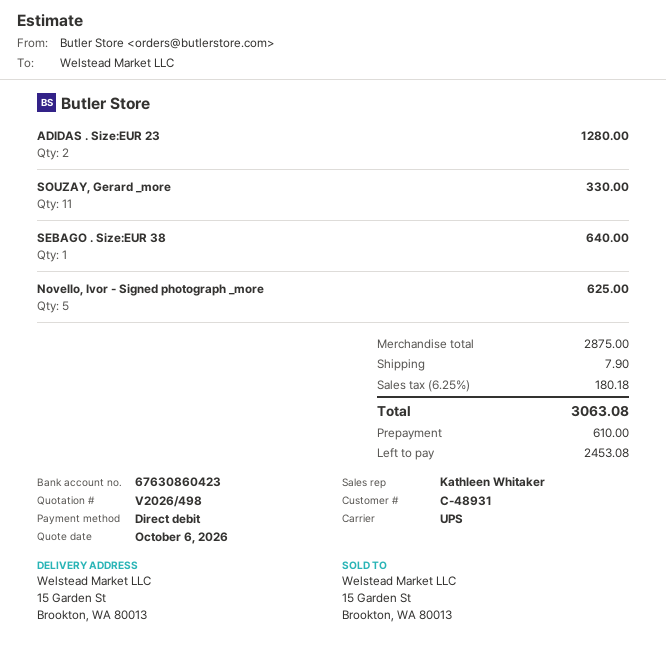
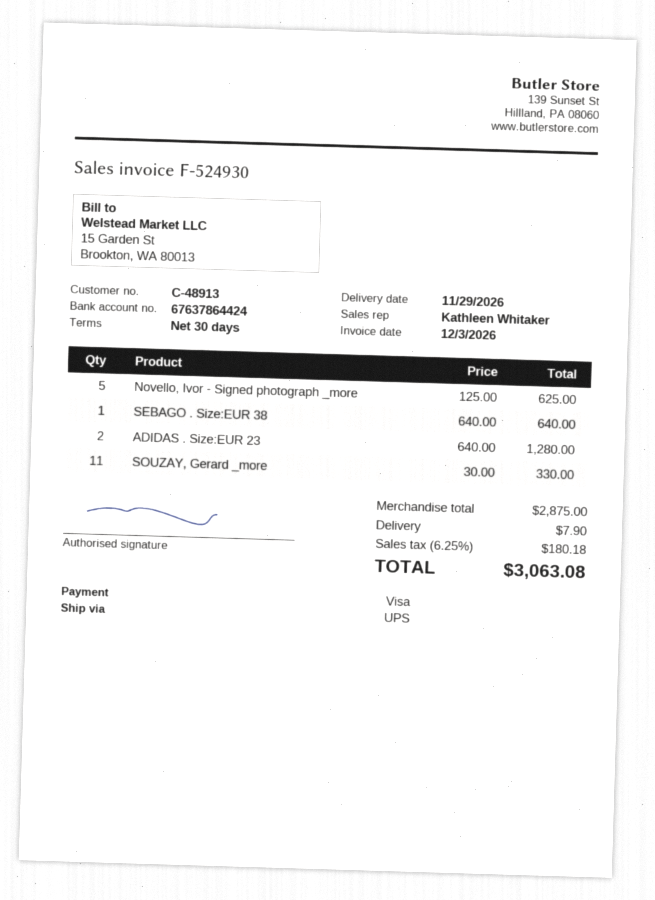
customer number: C-48931 -> C-48913
payment method: direct debit -> Visa
bank account: 67630860423 -> 67637864424

